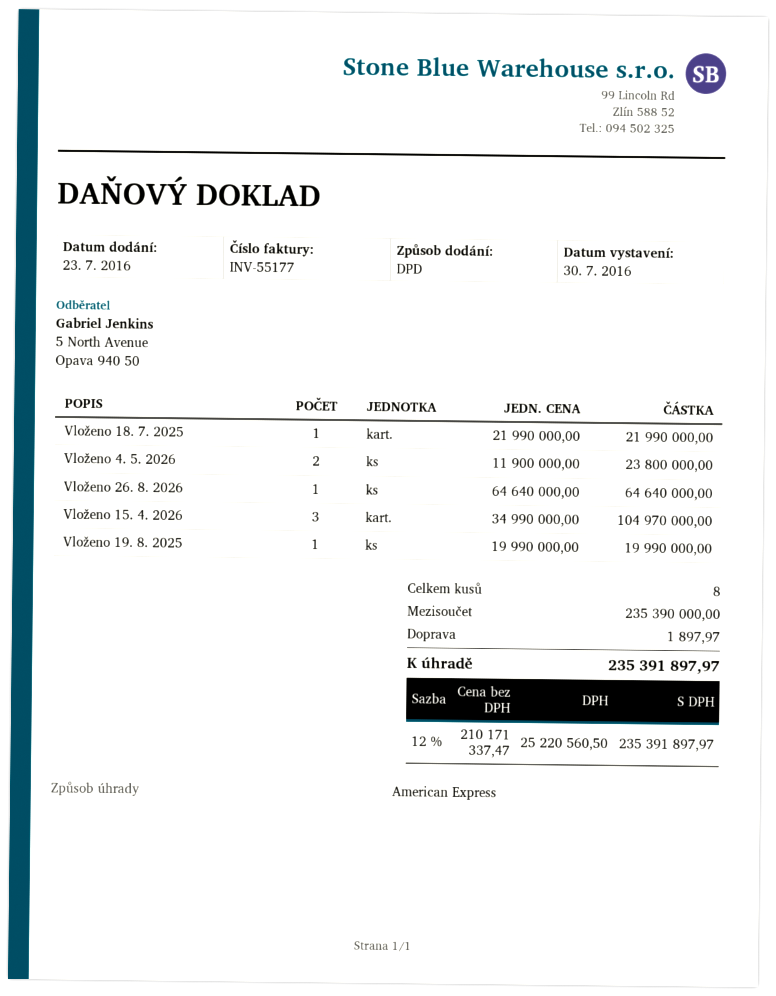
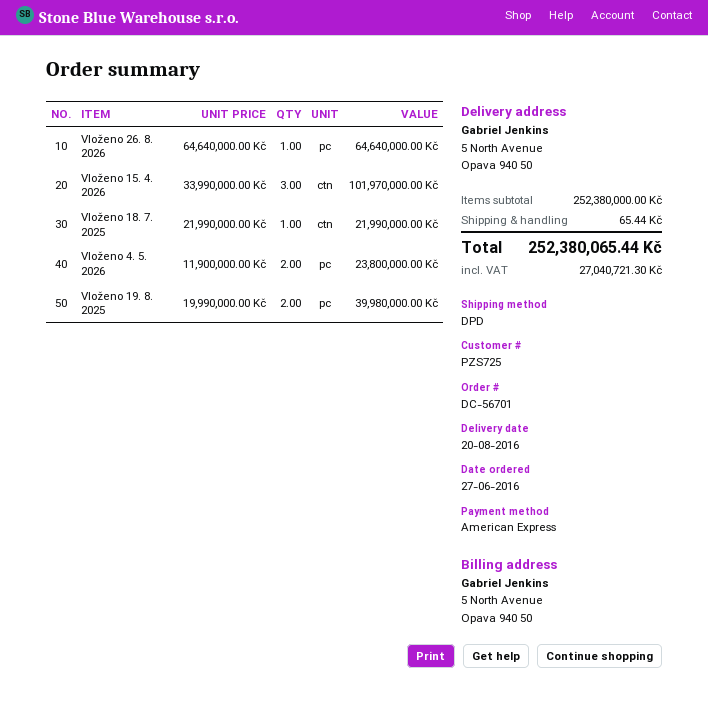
delivery date: 2016-07-23 -> 2016-08-20
Vloženo 15. 4. 2026: 3 x 34990000.00 = 104970000.00 -> 3 x 33990000.00 = 101970000.00
Vloženo 19. 8. 2025: 1 x 19990000.00 = 19990000.00 -> 2 x 19990000.00 = 39980000.00
subtotal: 235390000.00 -> 252380000.00
shipping: 1897.97 -> 65.44
tax: 25220560.50 -> 27040721.30
total: 235391897.97 -> 252380065.44

